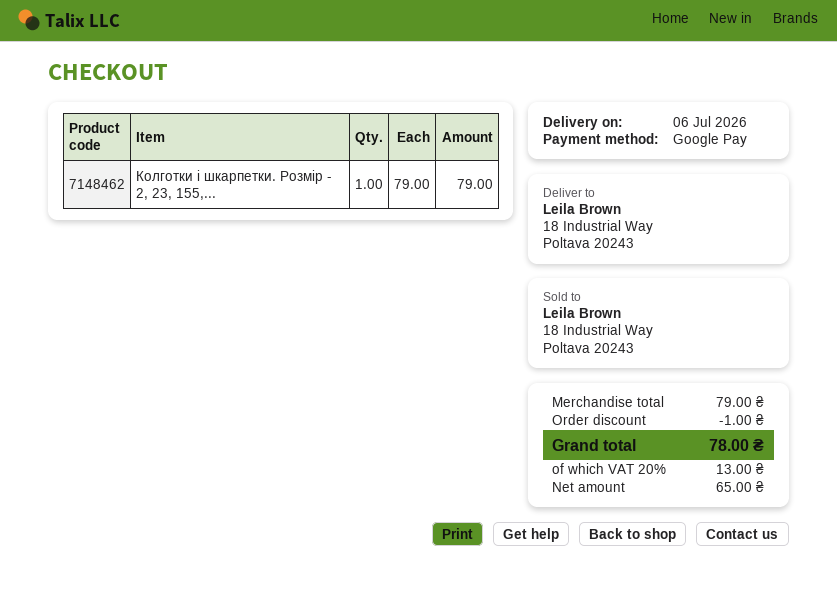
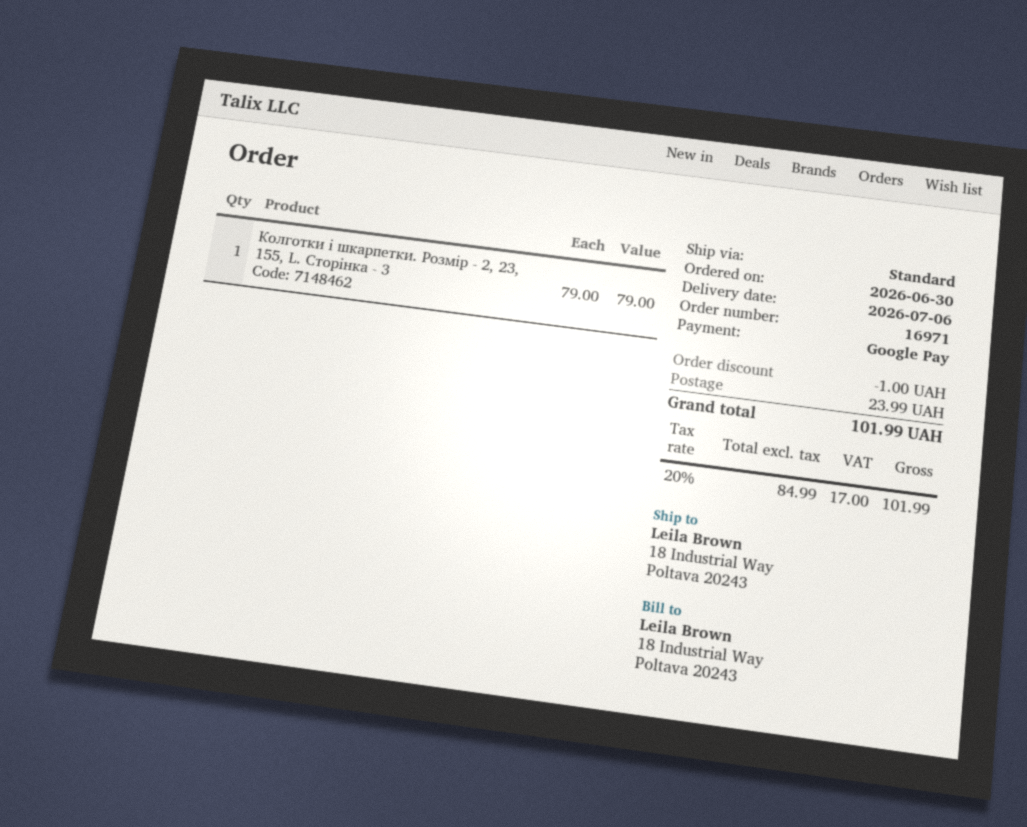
shipping: none -> 23.99
net: 65.00 -> 84.99
tax: 20% = 13.00 -> 20% = 17.00
total: 78.00 -> 101.99

